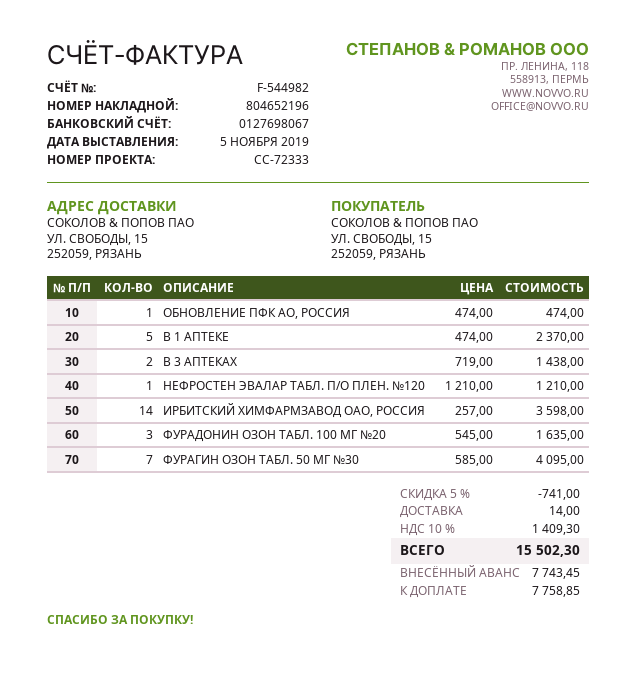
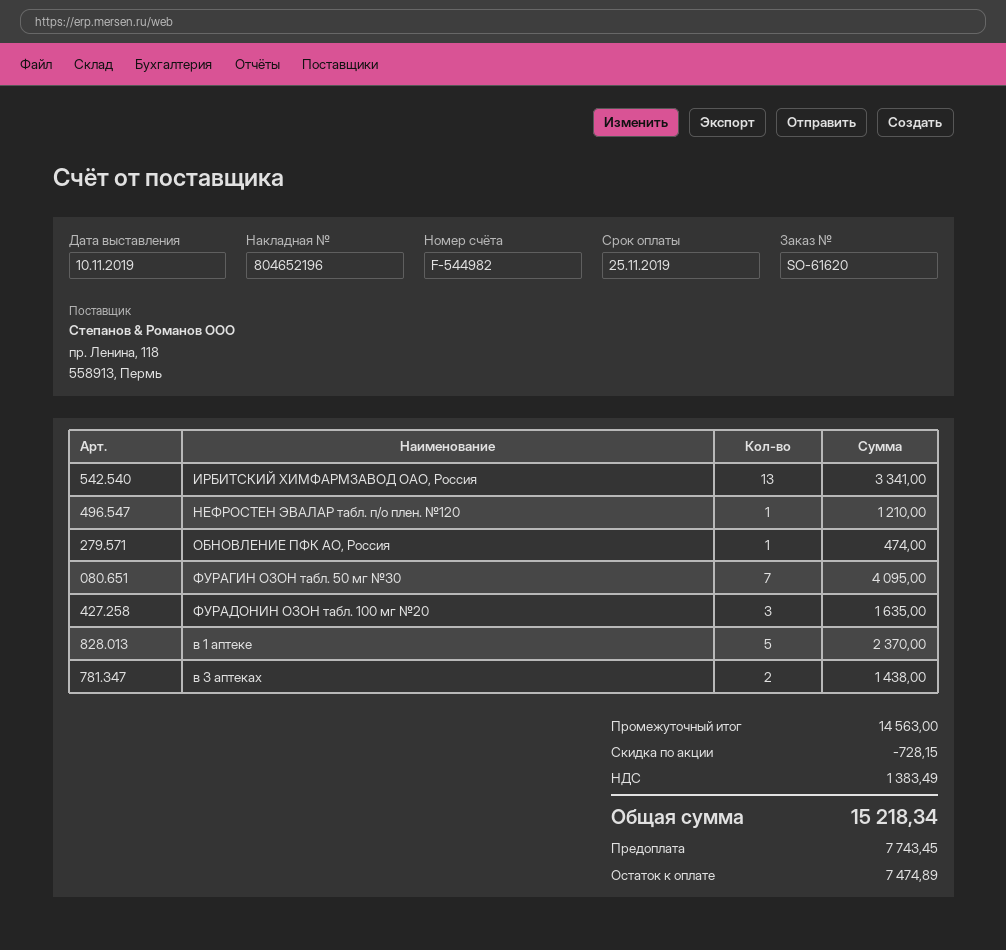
invoice date: 2019-11-05 -> 2019-11-10
ИРБИТСКИЙ ХИМФАРМЗАВОД ОАО, РОССИЯ: 14 for 3598.00 -> 13 for 3341.00
discount: 741.00 -> 728.15
shipping: 14.00 -> none
tax: 1409.30 -> 1383.49
total: 15502.30 -> 15218.34
balance: 7758.85 -> 7474.89

